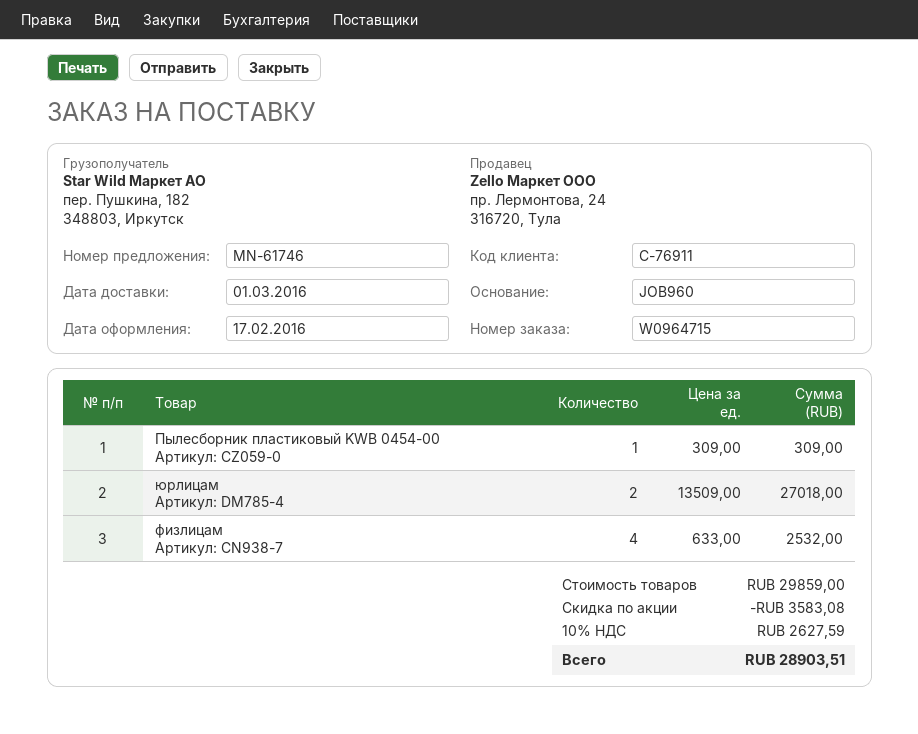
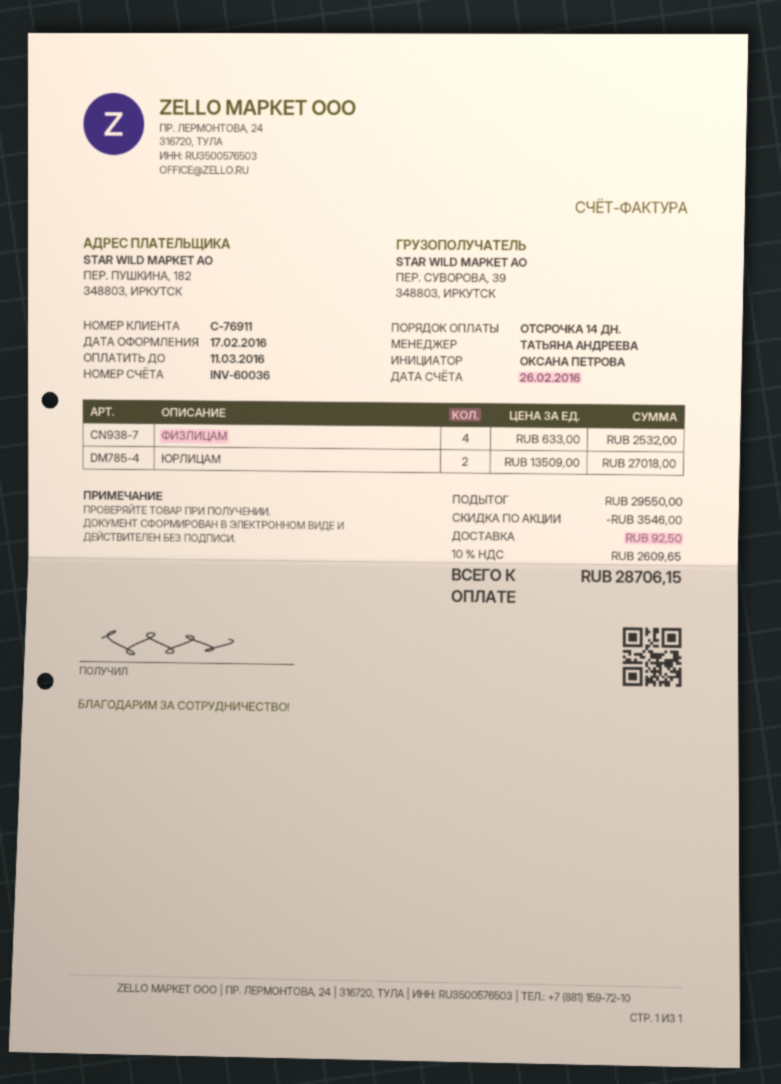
ship to: пер. Пушкина, 182, 348803, Иркутск -> ПЕР. СУВОРОВА, 39, 348803, ИРКУТСК
Пылесборник пластиковый KWB 0454-00: 1 x 309.00 = 309.00 -> none
subtotal: 29859.00 -> 29550.00
discount: 3583.08 -> 3546.00
shipping: none -> 92.50
tax: 10% = 2627.59 -> 10% = 2609.65
total: 28903.51 -> 28706.15

